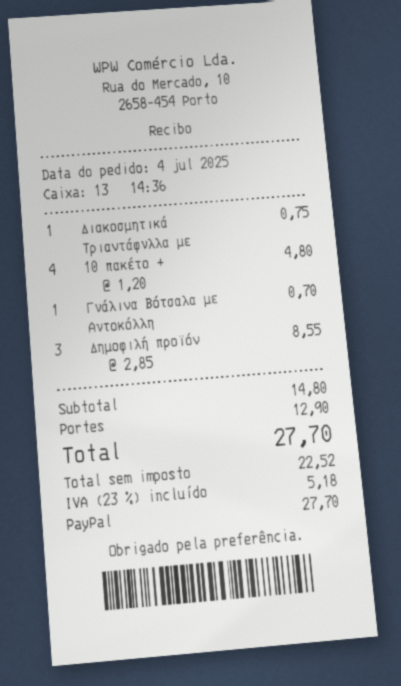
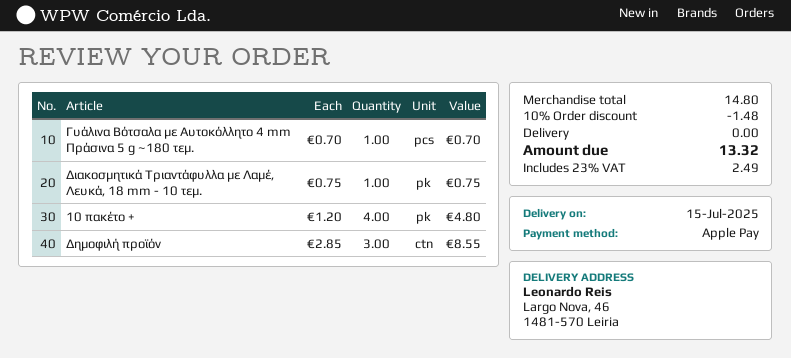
payment method: PayPal -> Apple Pay
discount: none -> 10% = 1.48
shipping: 12.90 -> 0.00
tax: 23% = 5.18 -> 23% = 2.49
total: 27.70 -> 13.32

